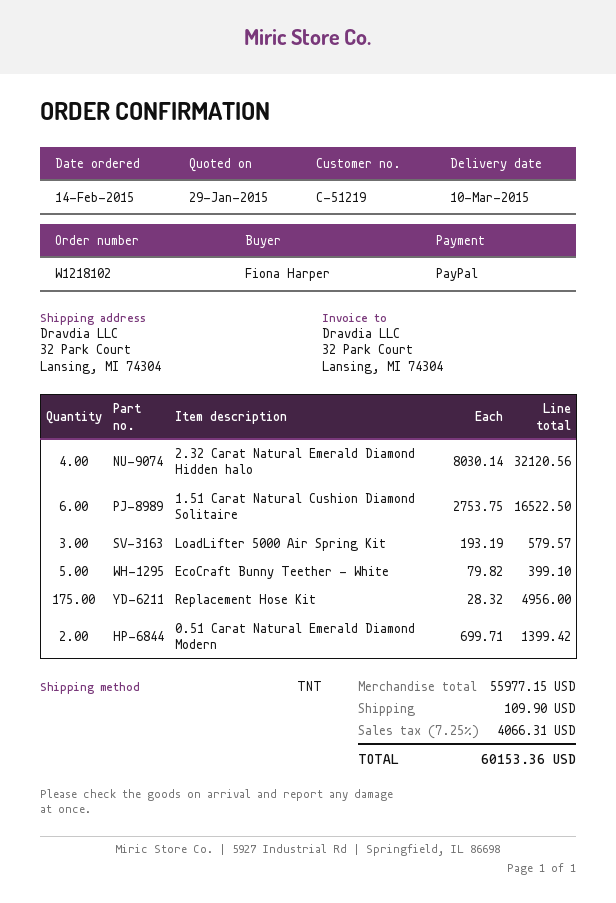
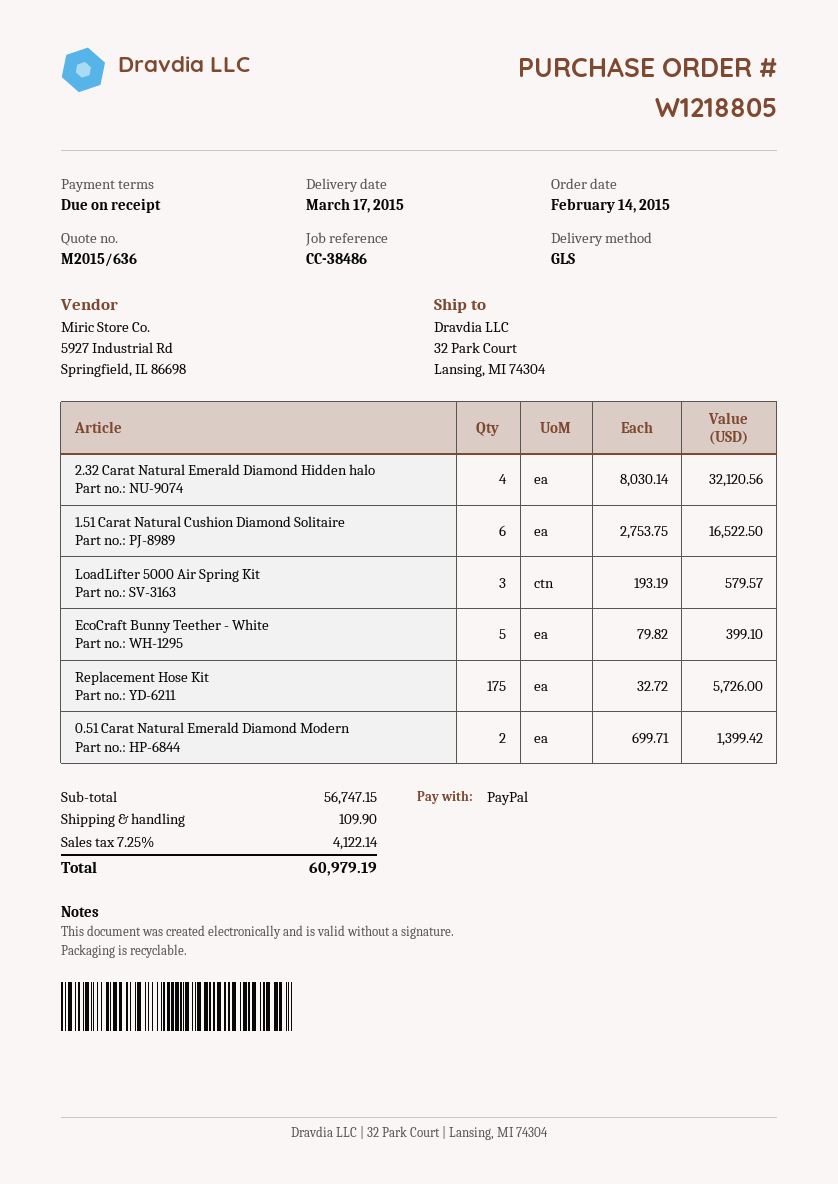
order number: W1218102 -> W1218805
delivery date: 2015-03-10 -> 2015-03-17
shipping method: TNT -> GLS
Replacement Hose Kit: 175 x 28.32 = 4956.00 -> 175 x 32.72 = 5726.00
subtotal: 55977.15 -> 56747.15
tax: 7.25% = 4066.31 -> 7.25% = 4122.14
total: 60153.36 -> 60979.19

